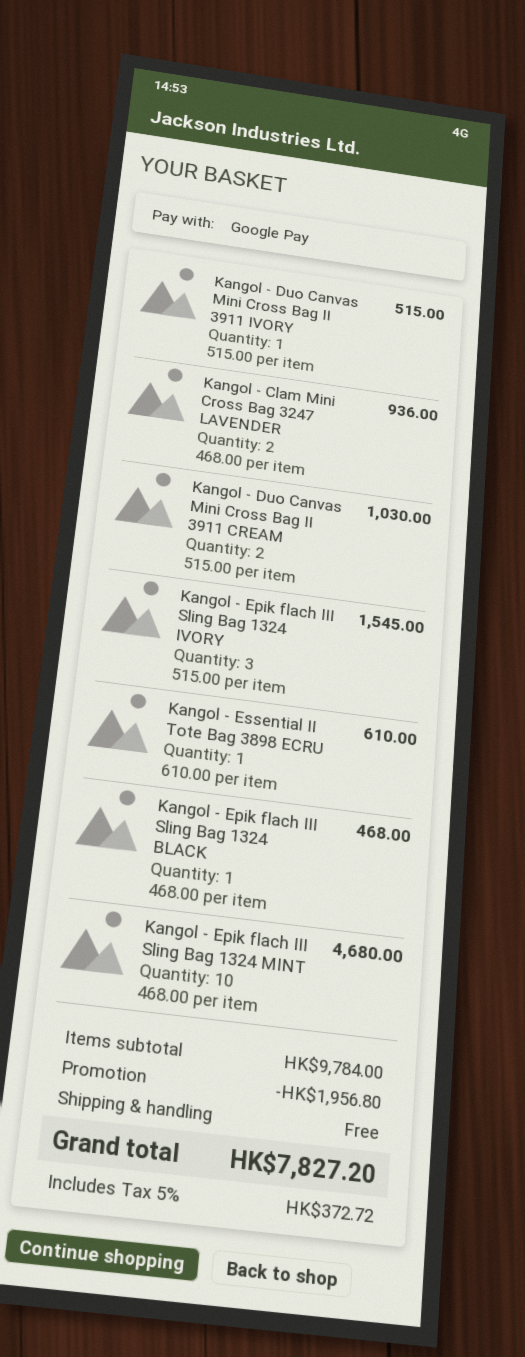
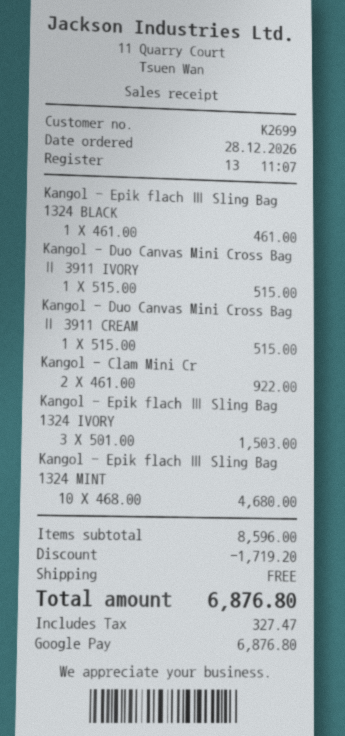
Kangol - Clam Mini Cross Bag 3247 LAVENDER: 2 x 468.00 = 936.00 -> 2 x 461.00 = 922.00
Kangol - Duo Canvas Mini Cross Bag Ⅱ 3911 CREAM: 2 x 515.00 = 1030.00 -> 1 x 515.00 = 515.00
Kangol - Epik flach Ⅲ Sling Bag 1324 IVORY: 3 x 515.00 = 1545.00 -> 3 x 501.00 = 1503.00
Kangol - Essential Ⅱ Tote Bag 3898 ECRU: 1 x 610.00 = 610.00 -> none
Kangol - Epik flach Ⅲ Sling Bag 1324 BLACK: 1 x 468.00 = 468.00 -> 1 x 461.00 = 461.00
subtotal: 9784.00 -> 8596.00
discount: 1956.80 -> 1719.20
tax: 372.72 -> 327.47
total: 7827.20 -> 6876.80

